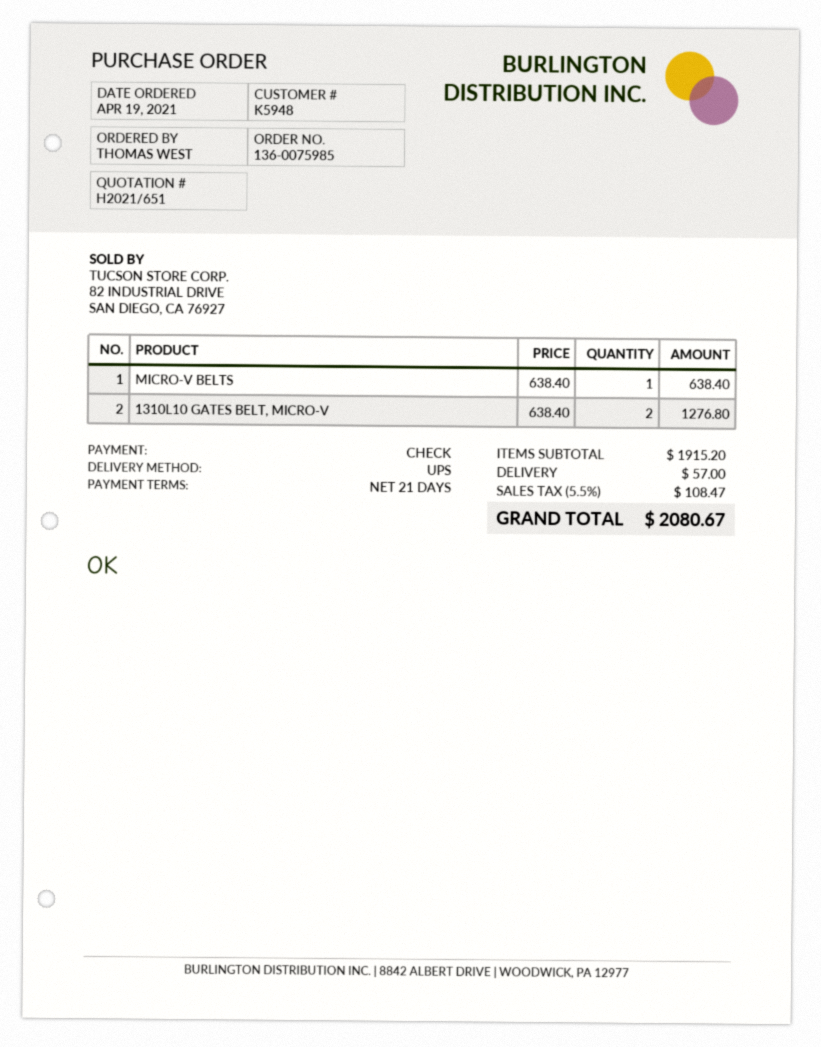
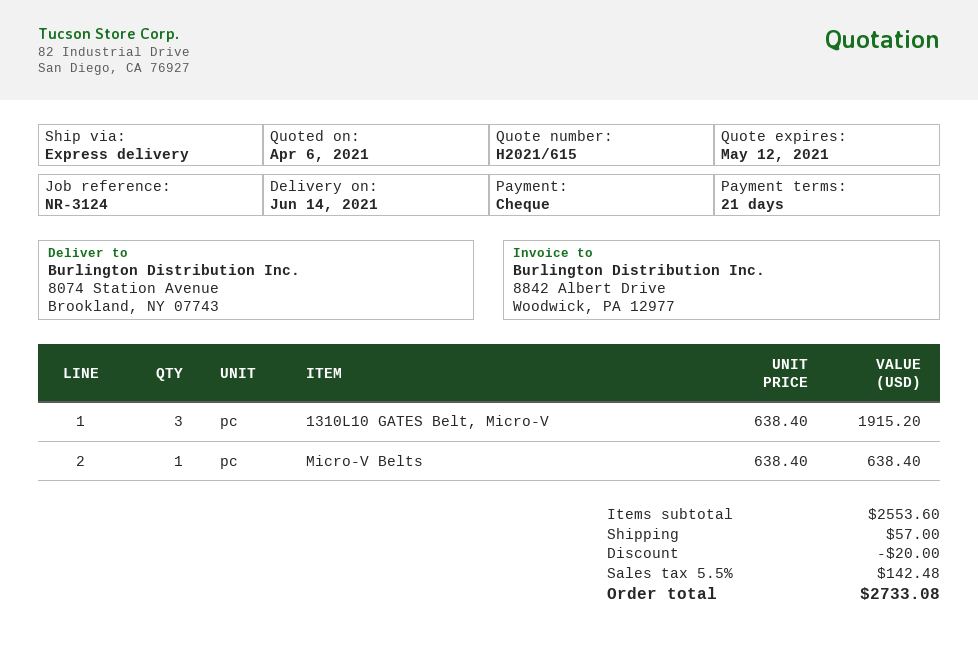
quote number: H2021/651 -> H2021/615
shipping method: UPS -> express
1310L10 GATES BELT, MICRO-V: 2 x 638.40 = 1276.80 -> 3 x 638.40 = 1915.20
subtotal: 1915.20 -> 2553.60
discount: none -> 20.00
tax: 5.5% = 108.47 -> 5.5% = 142.48
total: 2080.67 -> 2733.08

